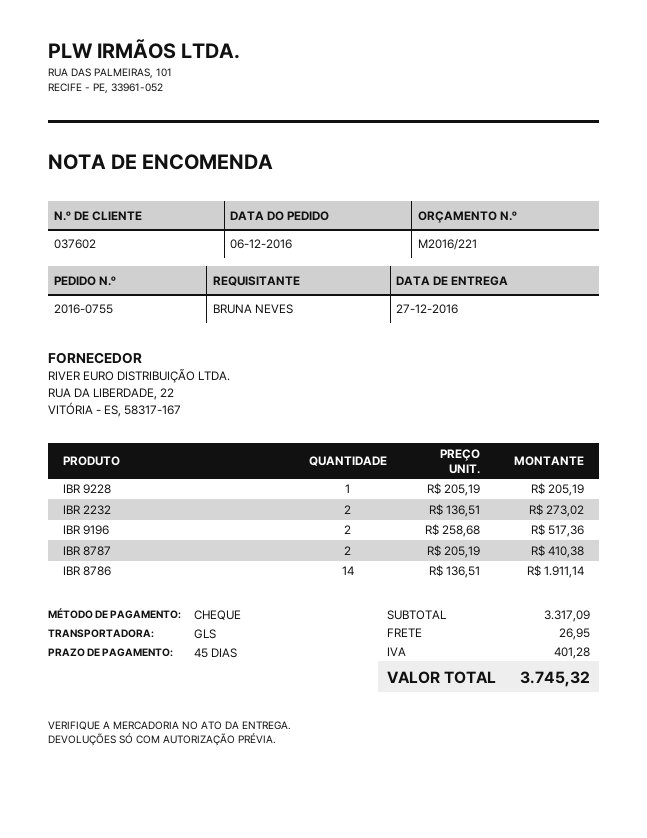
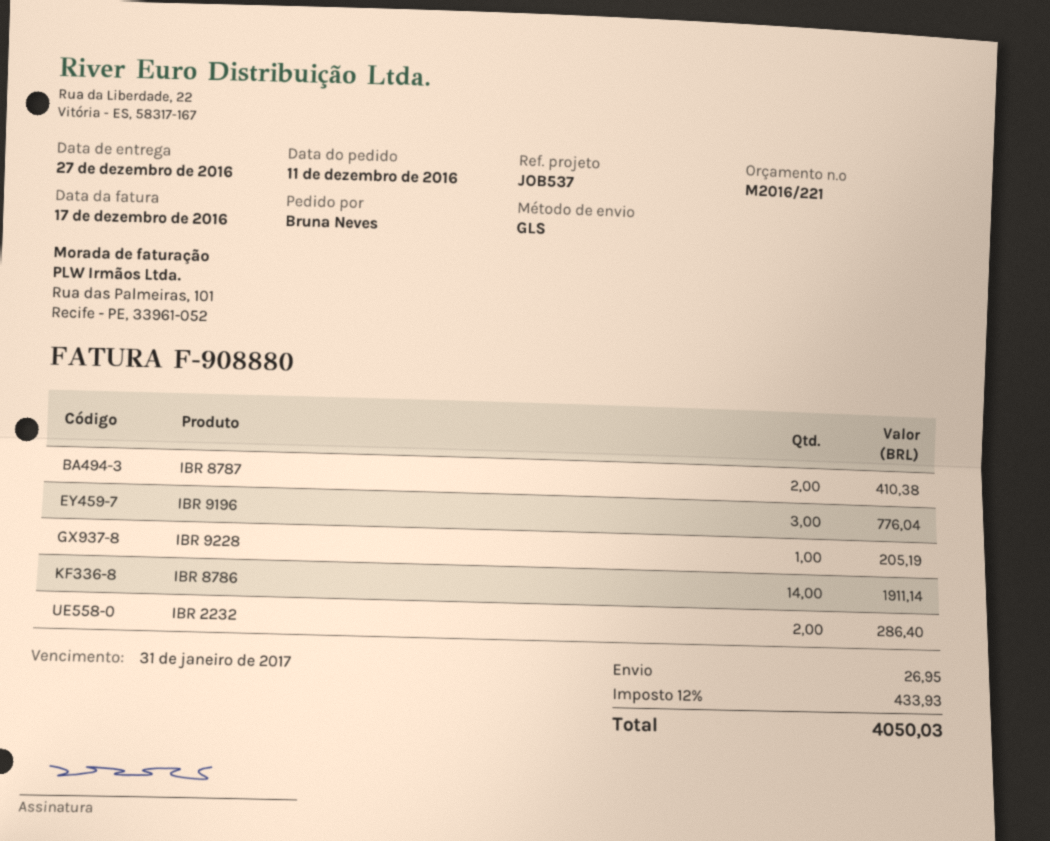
order date: 2016-12-06 -> 2016-12-11
IBR 2232: 2 for 273.02 -> 2 for 286.40
IBR 9196: 2 for 517.36 -> 3 for 776.04
tax: 401.28 -> 433.93
total: 3745.32 -> 4050.03

